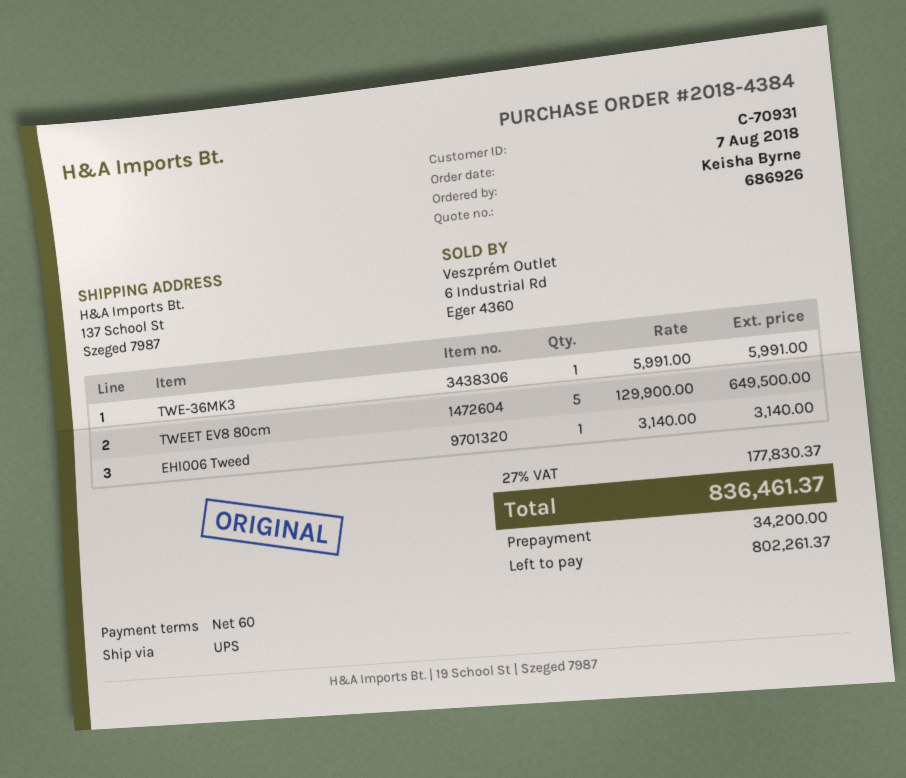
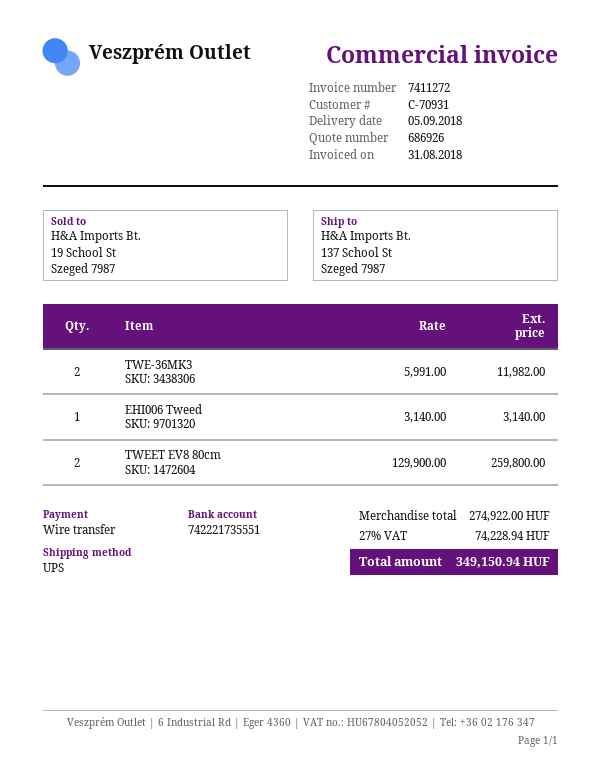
TWE-36MK3: 1 x 5991.00 = 5991.00 -> 2 x 5991.00 = 11982.00
TWEET EV8 80cm: 5 x 129900.00 = 649500.00 -> 2 x 129900.00 = 259800.00
tax: 27% = 177830.37 -> 27% = 74228.94
total: 836461.37 -> 349150.94

